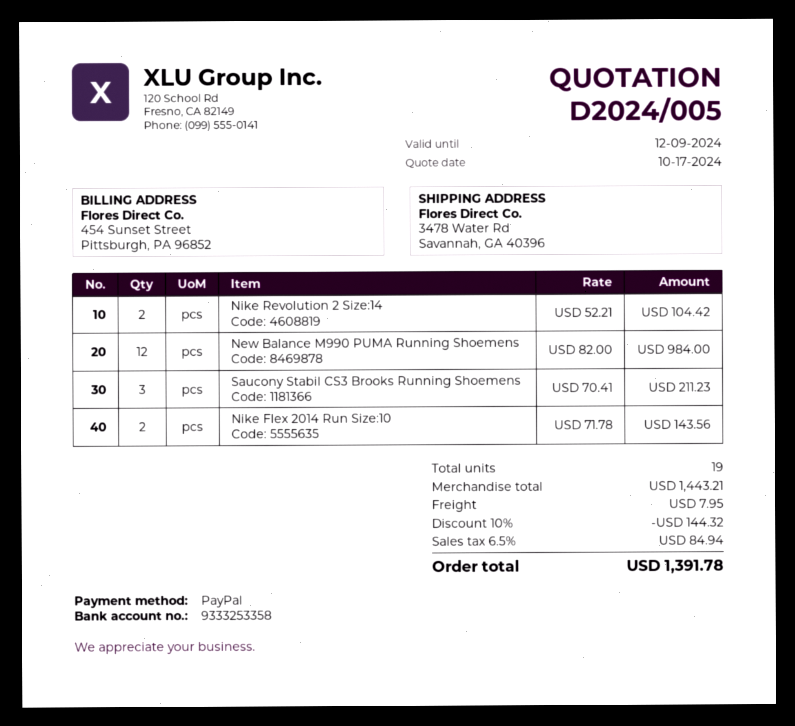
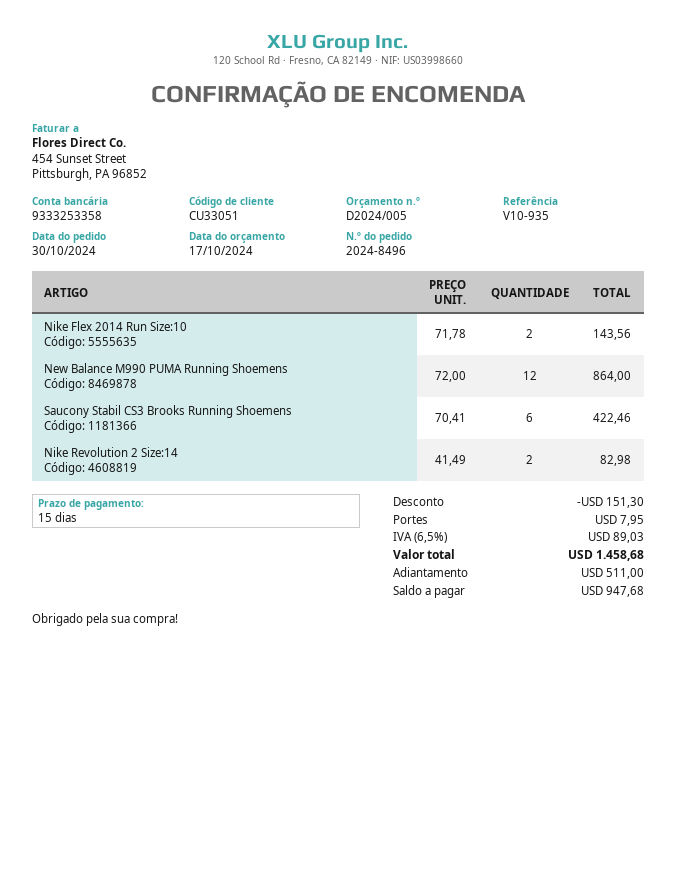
Nike Revolution 2 Size:14: 2 x 52.21 = 104.42 -> 2 x 41.49 = 82.98
New Balance M990 PUMA Running Shoemens: 12 x 82.00 = 984.00 -> 12 x 72.00 = 864.00
Saucony Stabil CS3 Brooks Running Shoemens: 3 x 70.41 = 211.23 -> 6 x 70.41 = 422.46
discount: 144.32 -> 151.30
tax: 6.5% = 84.94 -> 6.5% = 89.03
total: 1391.78 -> 1458.68

